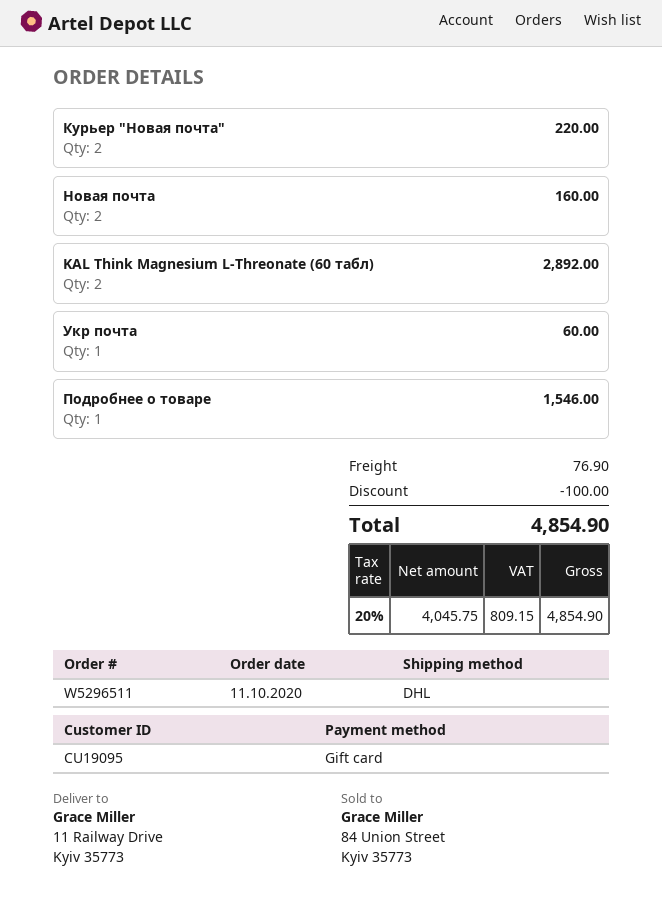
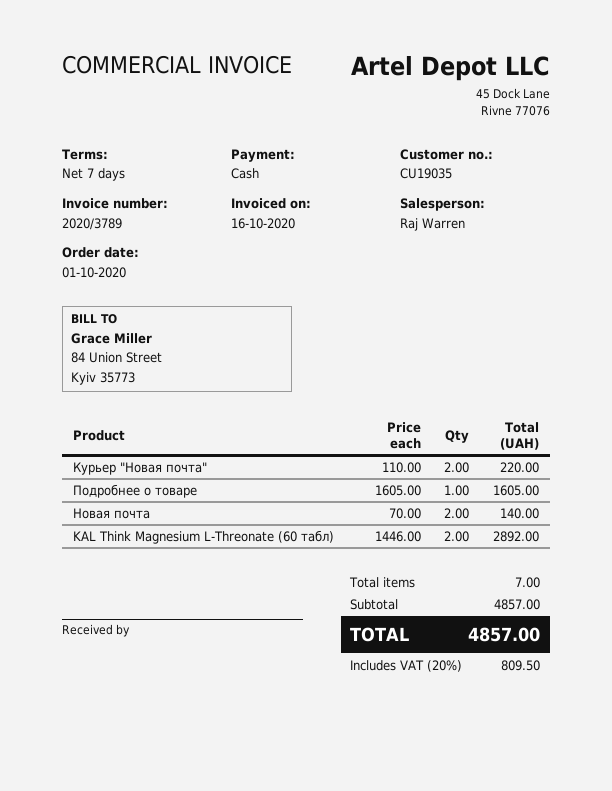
order date: 2020-10-11 -> 2020-10-01
customer number: CU19095 -> CU19035
payment method: gift card -> cash
Новая почта: 2 for 160.00 -> 2 for 140.00
Укр почта: 1 for 60.00 -> none
Подробнее о товаре: 1 for 1546.00 -> 1 for 1605.00
discount: 100.00 -> none
shipping: 76.90 -> none
tax: 20% = 809.15 -> 20% = 809.50
total: 4854.90 -> 4857.00

